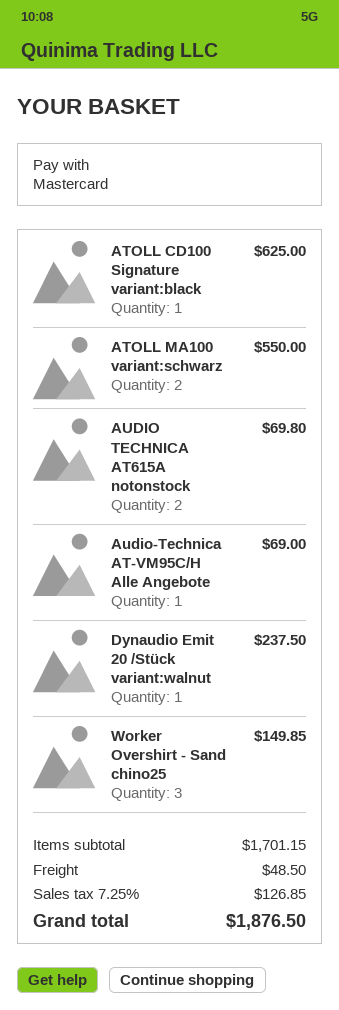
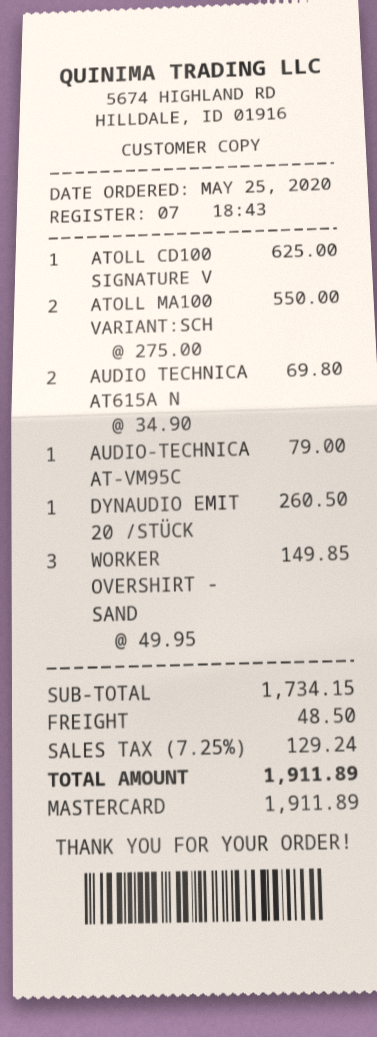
Audio-Technica AT-VM95C/H Alle Angebote: 1 for 69.00 -> 1 for 79.00
Dynaudio Emit 20 /Stück variant:walnut: 1 for 237.50 -> 1 for 260.50
subtotal: 1701.15 -> 1734.15
tax: 7.25% = 126.85 -> 7.25% = 129.24
total: 1876.50 -> 1911.89

